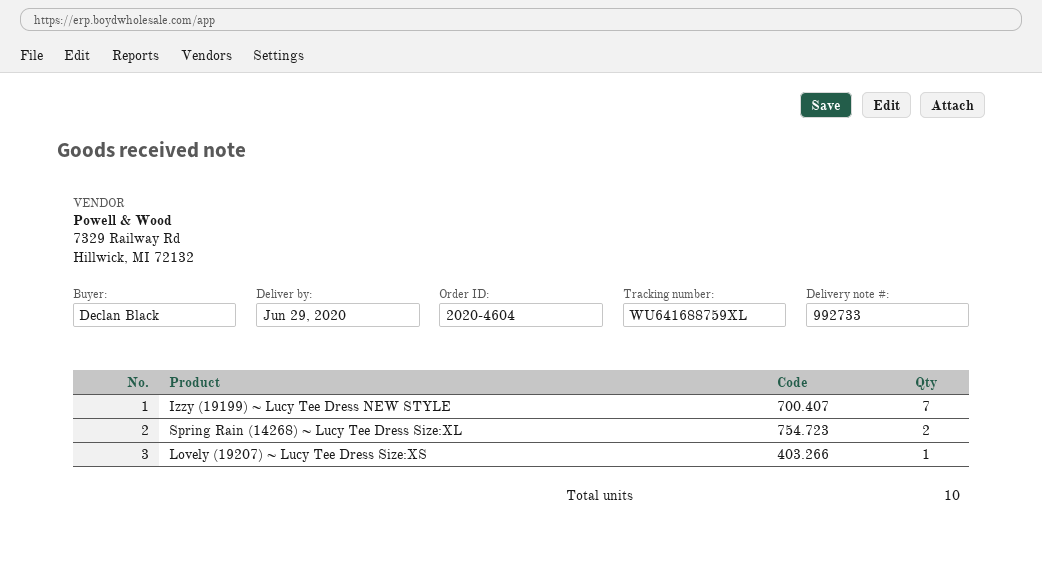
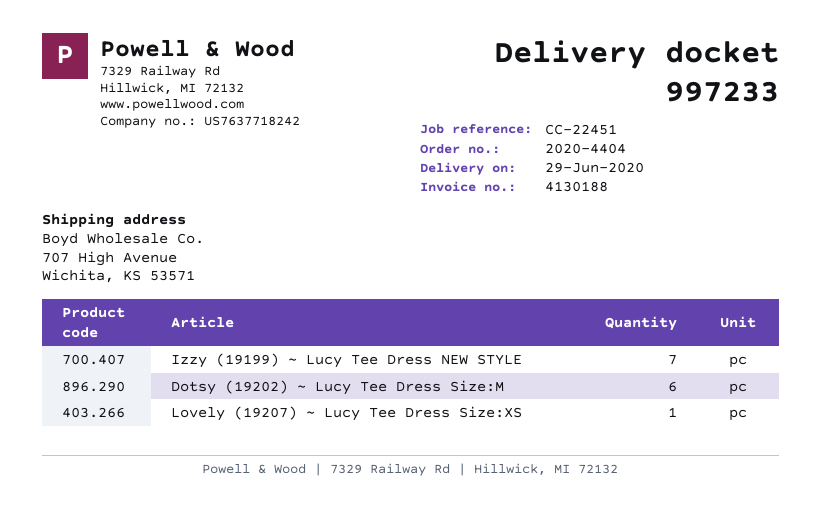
order number: 2020-4604 -> 2020-4404
delivery note number: 992733 -> 997233
Spring Rain (14268) ~ Lucy Tee Dress Size:XL: 2 -> none
Dotsy (19202) ~ Lucy Tee Dress Size:M: none -> 6

